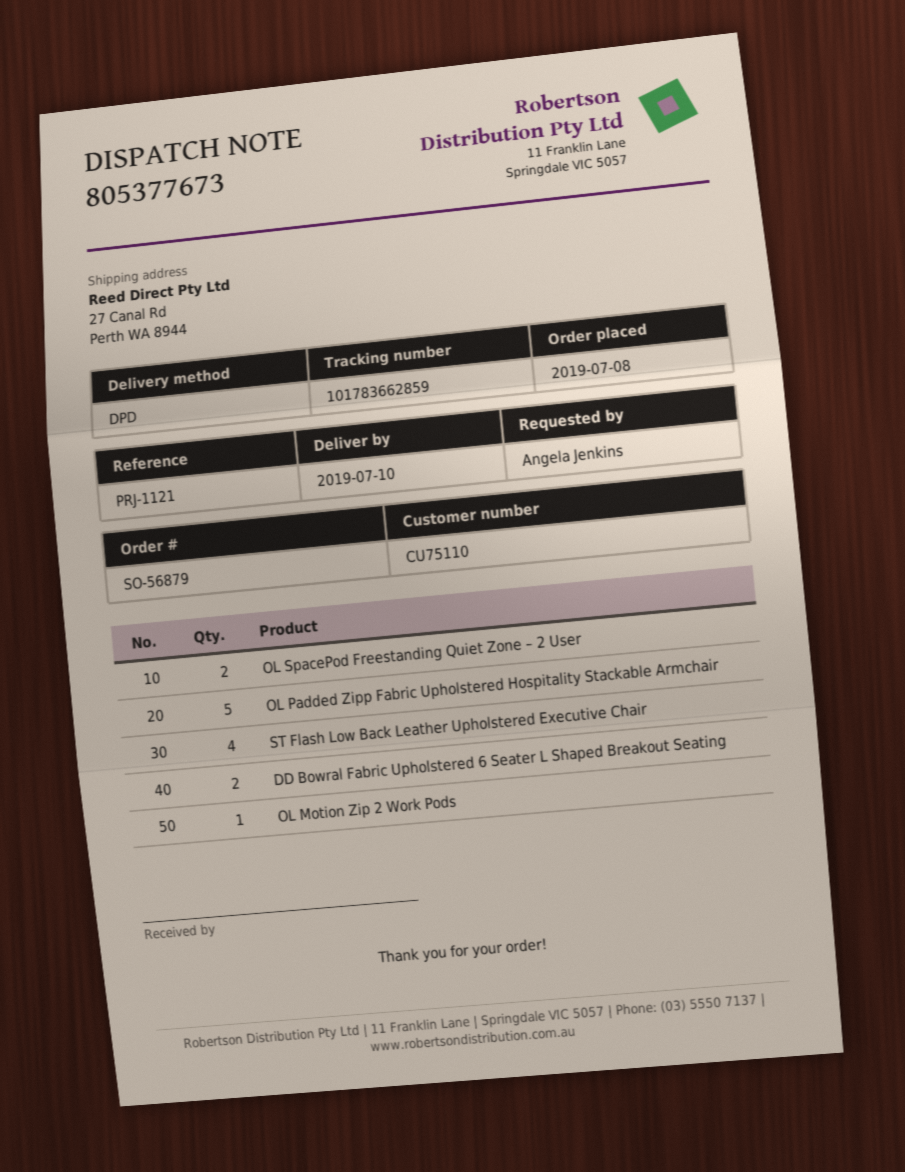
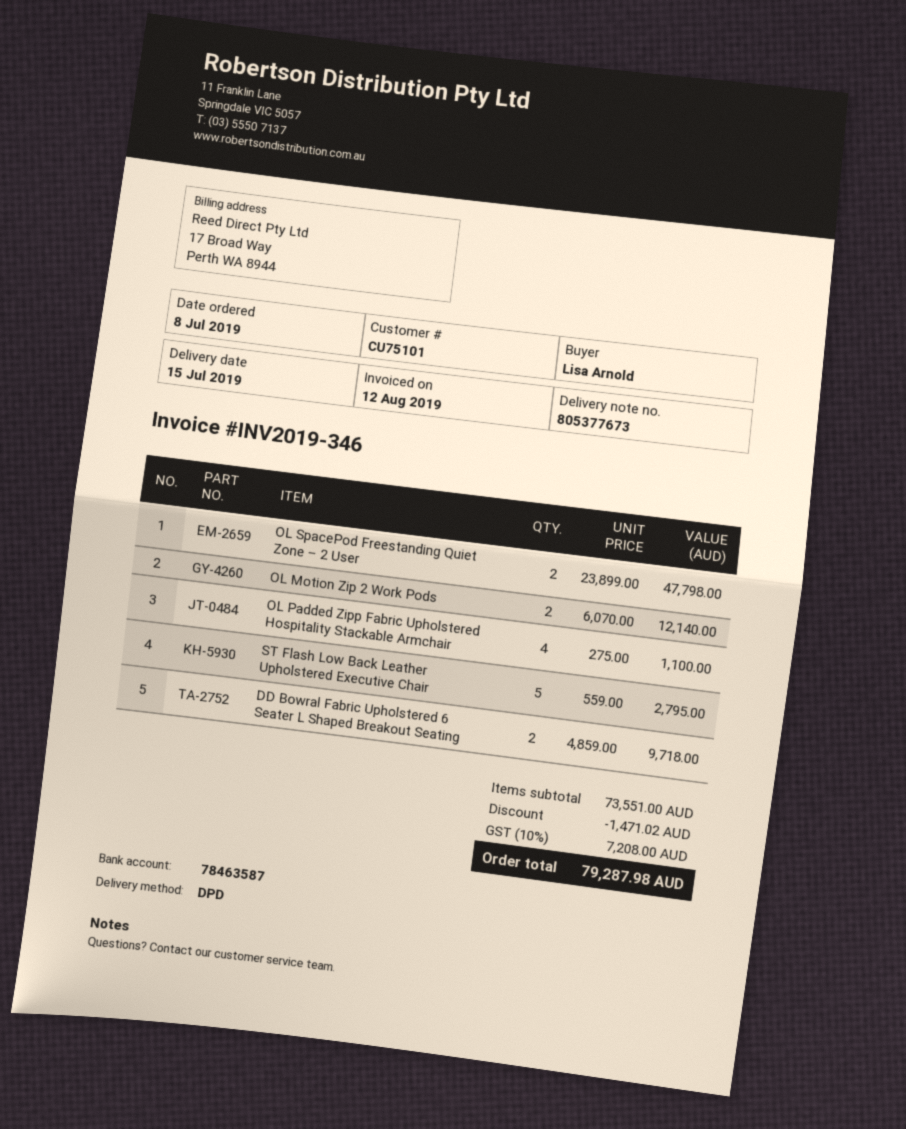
delivery date: 2019-07-10 -> 2019-07-15
customer number: CU75110 -> CU75101
ordered by: Angela Jenkins -> Lisa Arnold
OL Padded Zipp Fabric Upholstered Hospitality Stackable Armchair: 5 -> 4
ST Flash Low Back Leather Upholstered Executive Chair: 4 -> 5
OL Motion Zip 2 Work Pods: 1 -> 2

